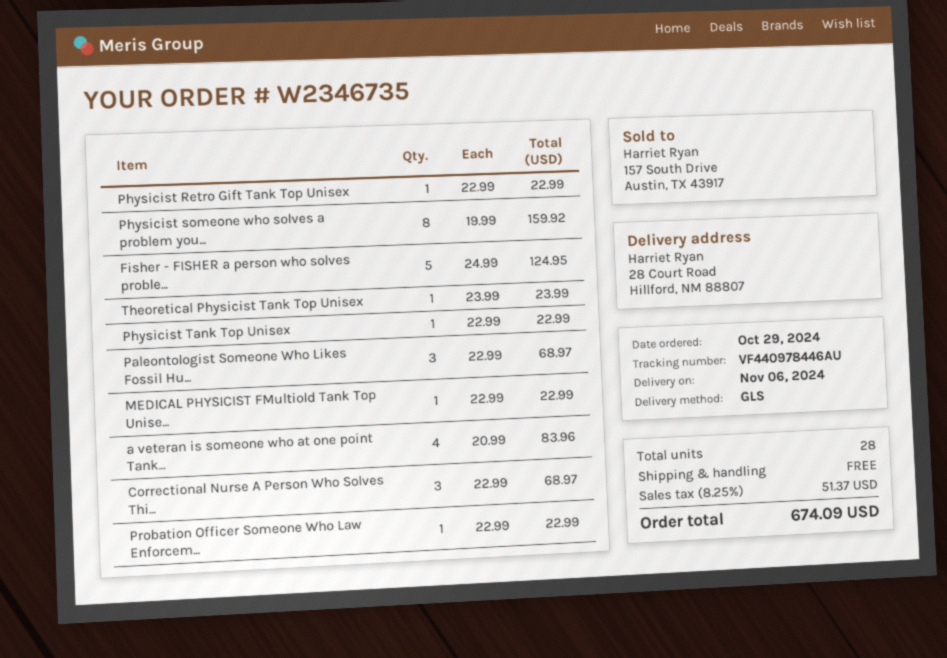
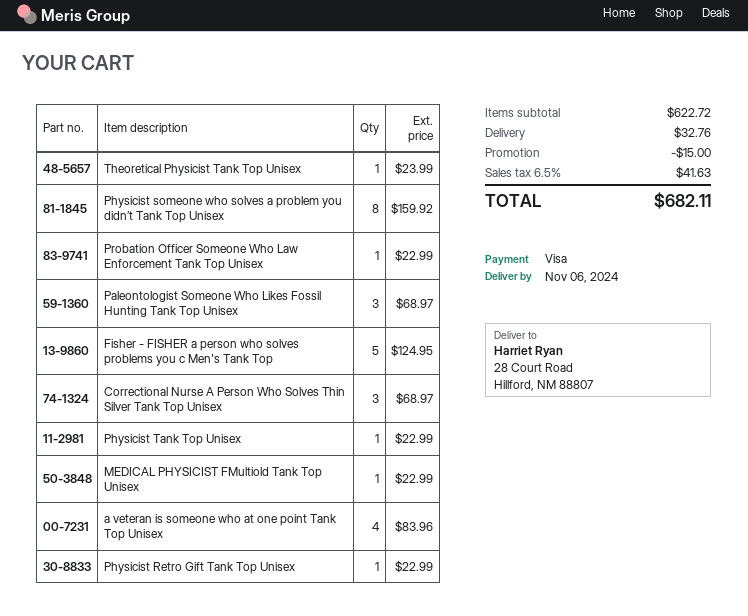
discount: none -> 15.00
shipping: 0.00 -> 32.76
tax: 8.25% = 51.37 -> 6.5% = 41.63
total: 674.09 -> 682.11

